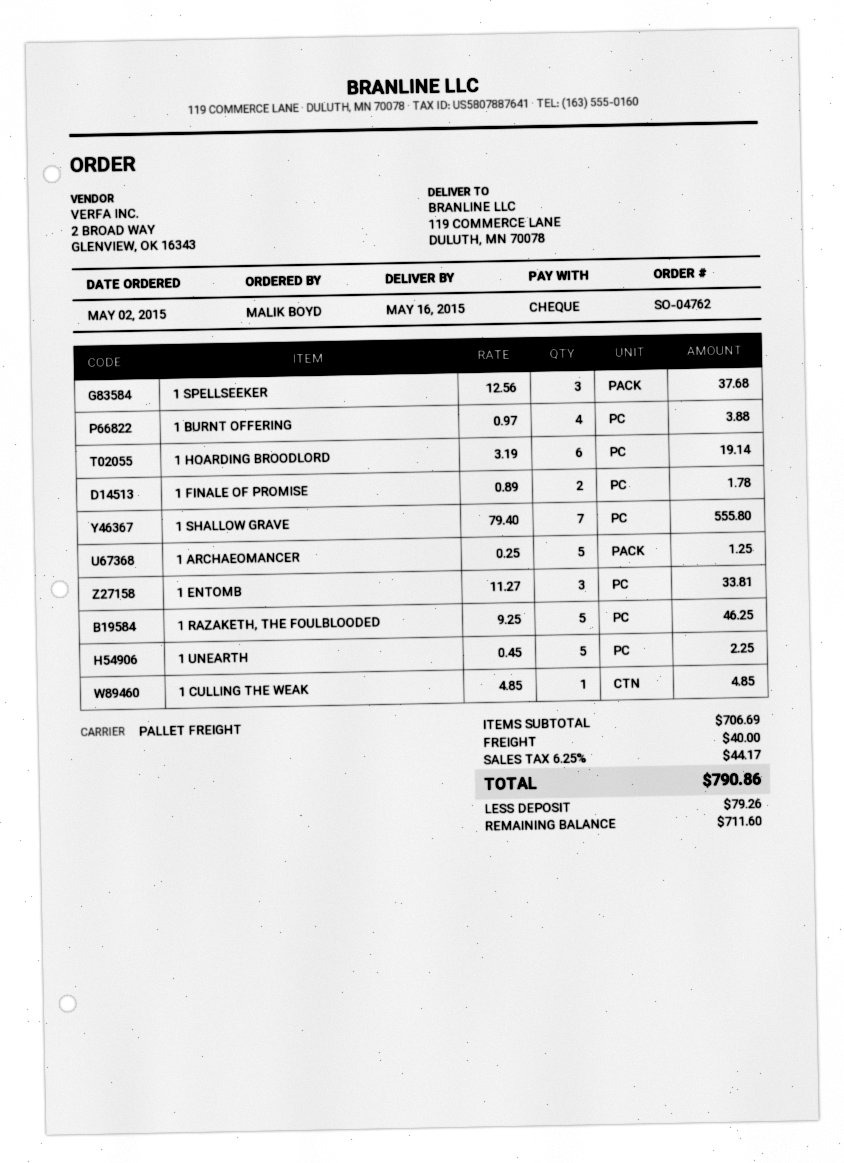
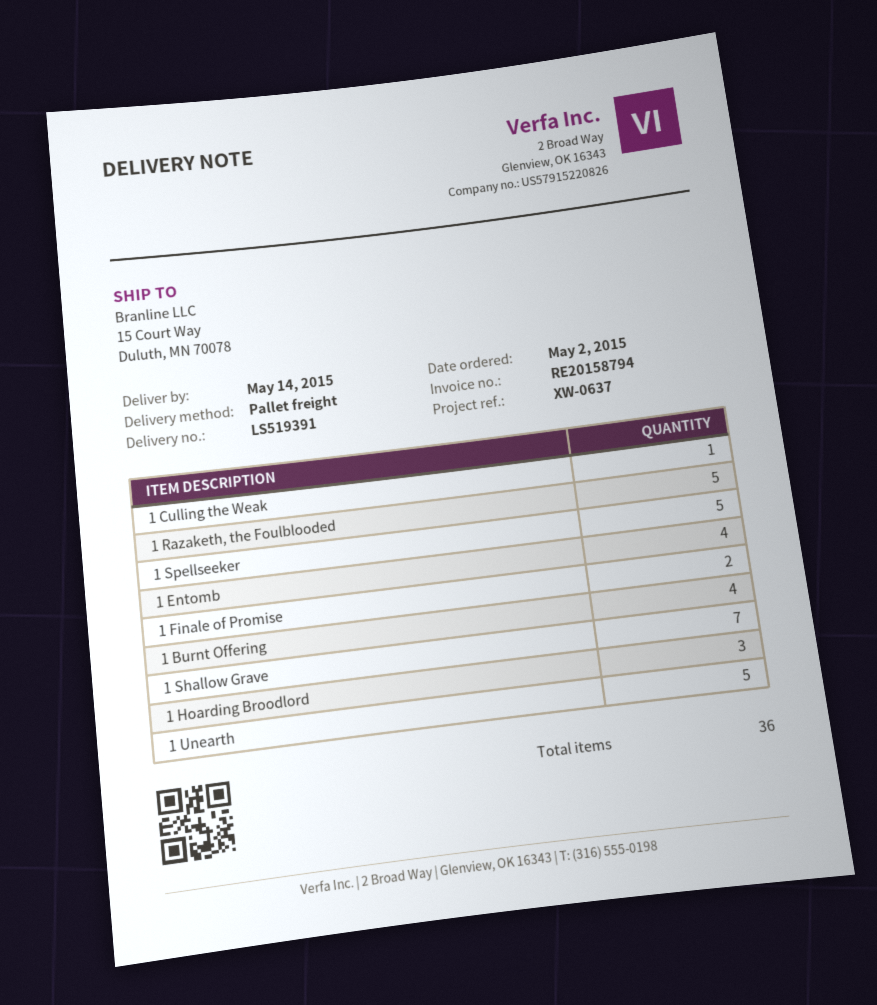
delivery date: 2015-05-16 -> 2015-05-14
ship to: 119 COMMERCE LANE, DULUTH, MN 70078 -> 15 Court Way, Duluth, MN 70078
1 SPELLSEEKER: 3 -> 5
1 HOARDING BROODLORD: 6 -> 3
1 ARCHAEOMANCER: 5 -> none
1 ENTOMB: 3 -> 4

